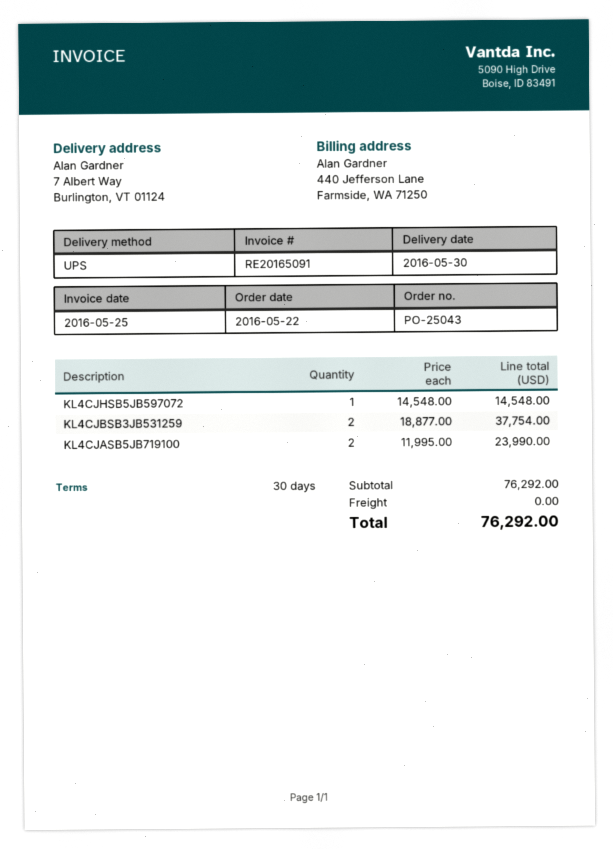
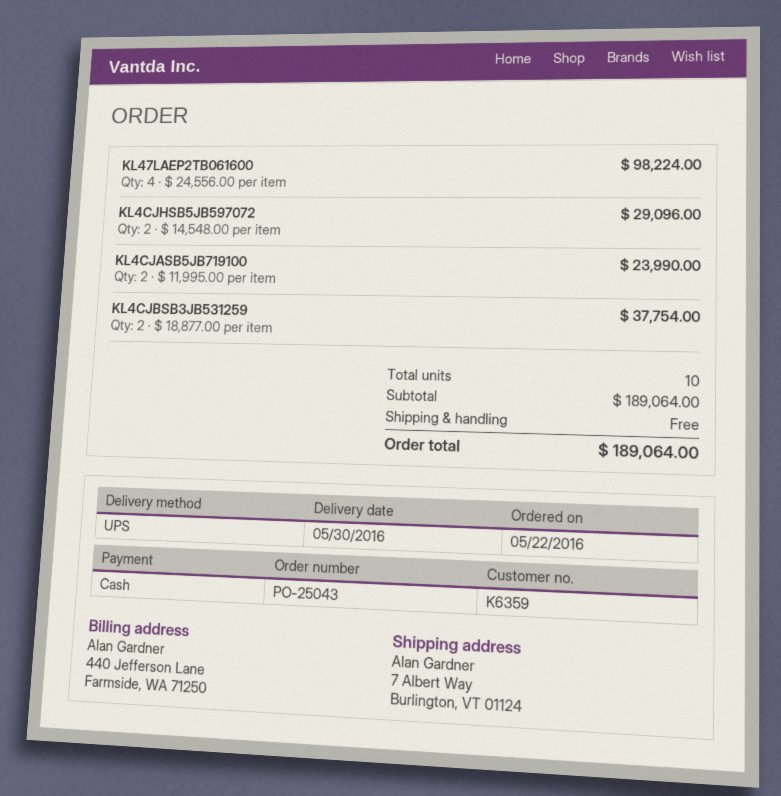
KL4CJHSB5JB597072: 1 x 14548.00 = 14548.00 -> 2 x 14548.00 = 29096.00
KL47LAEP2TB061600: none -> 4 x 24556.00 = 98224.00
subtotal: 76292.00 -> 189064.00
total: 76292.00 -> 189064.00

